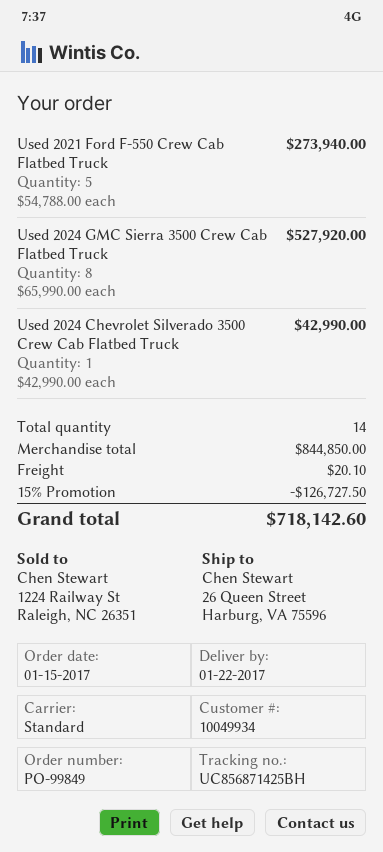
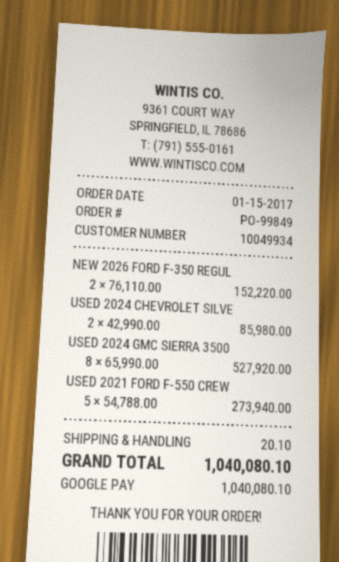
Used 2024 Chevrolet Silverado 3500 Crew Cab Flatbed Truck: 1 x 42990.00 = 42990.00 -> 2 x 42990.00 = 85980.00
NEW 2026 FORD F-350 REGUL: none -> 2 x 76110.00 = 152220.00
discount: 15% = 126727.50 -> none
total: 718142.60 -> 1040080.10

